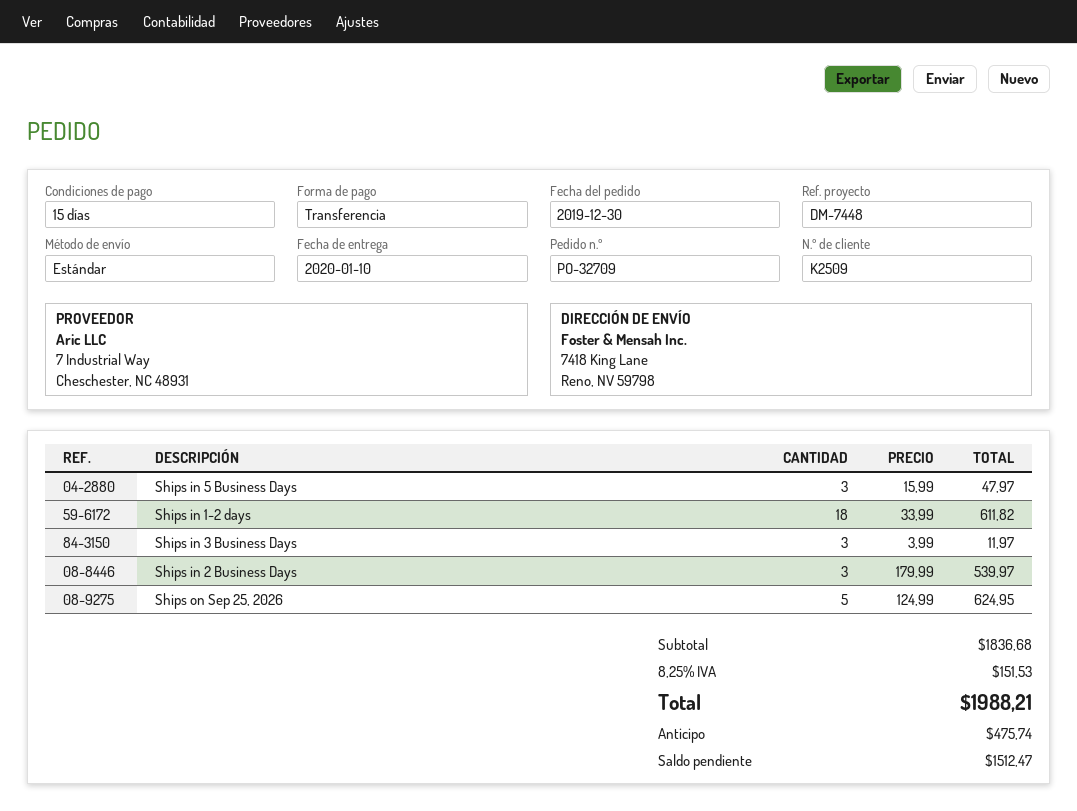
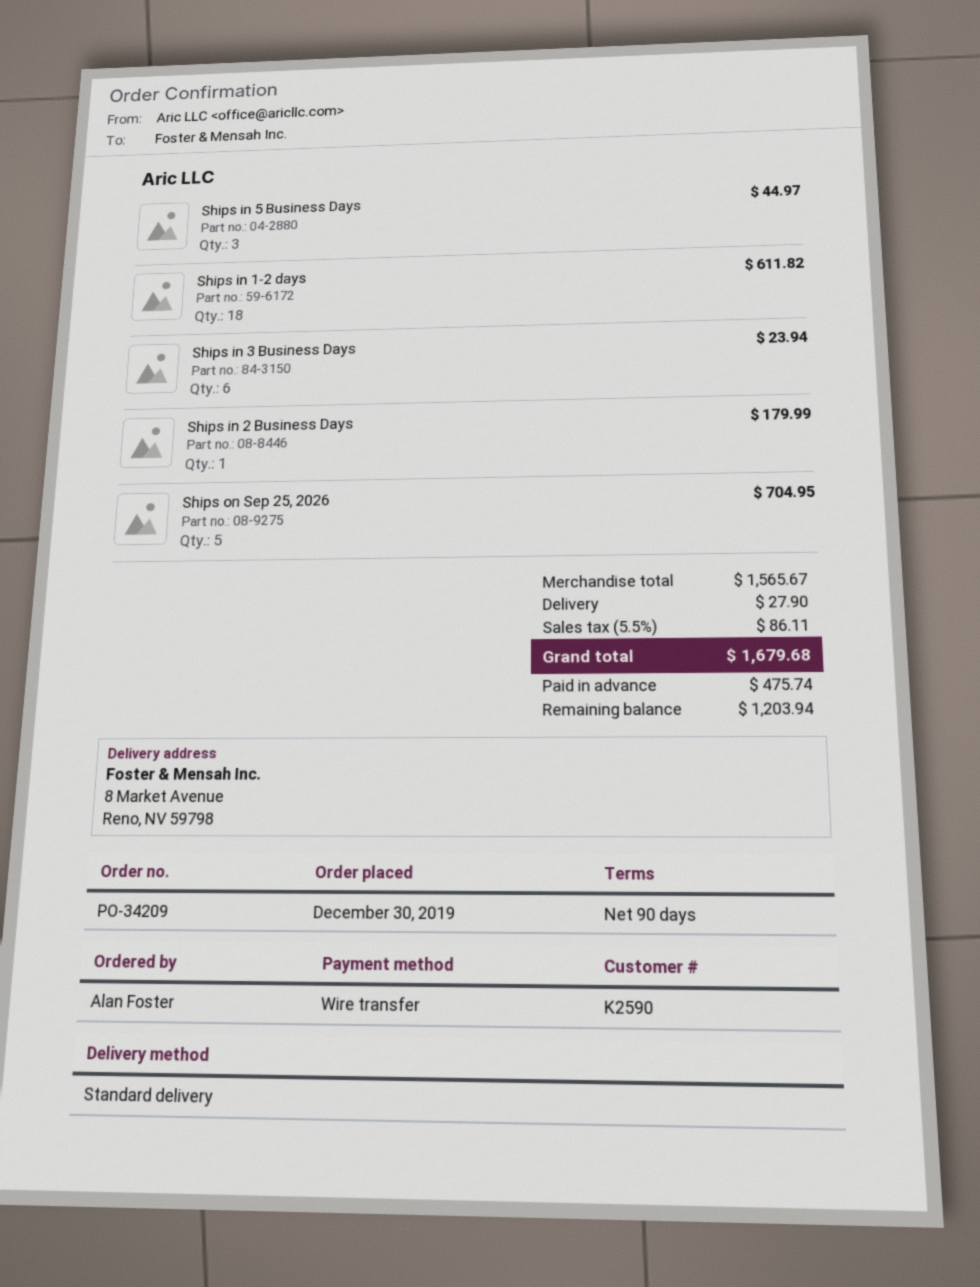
order number: PO-32709 -> PO-34209
payment terms: 15 days -> 90 days
customer number: K2509 -> K2590
ship to: 7418 King Lane, Reno, NV 59798 -> 8 Market Avenue, Reno, NV 59798
Ships in 5 Business Days: 3 for 47.97 -> 3 for 44.97
Ships in 3 Business Days: 3 for 11.97 -> 6 for 23.94
Ships in 2 Business Days: 3 for 539.97 -> 1 for 179.99
Ships on Sep 25, 2026: 5 for 624.95 -> 5 for 704.95
subtotal: 1836.68 -> 1565.67
shipping: none -> 27.90
tax: 8.25% = 151.53 -> 5.5% = 86.11
total: 1988.21 -> 1679.68
balance: 1512.47 -> 1203.94

